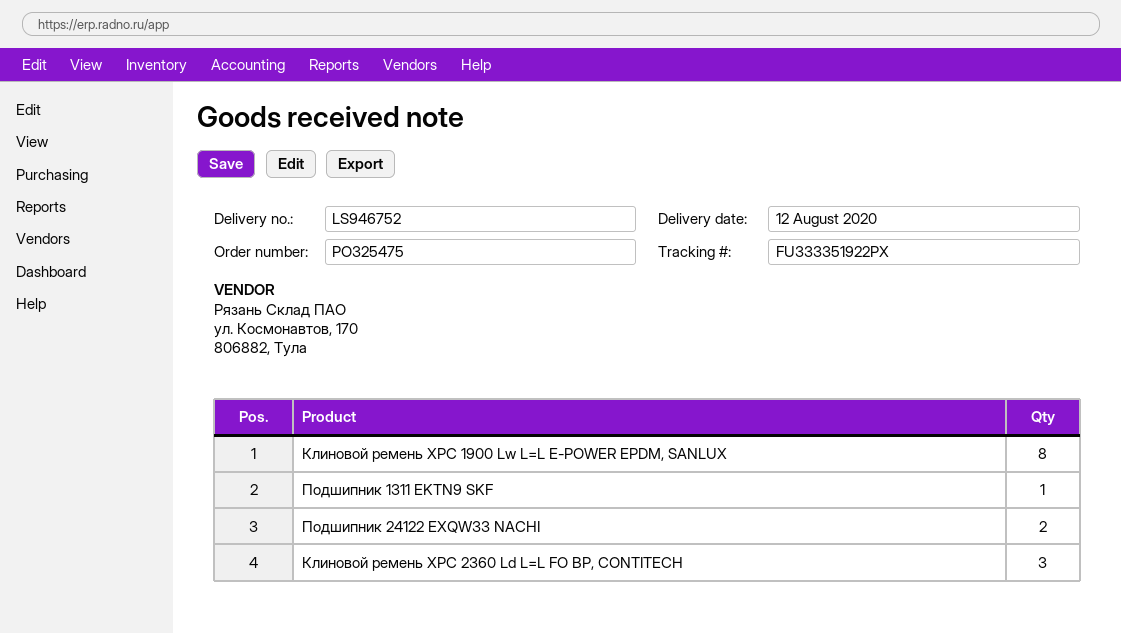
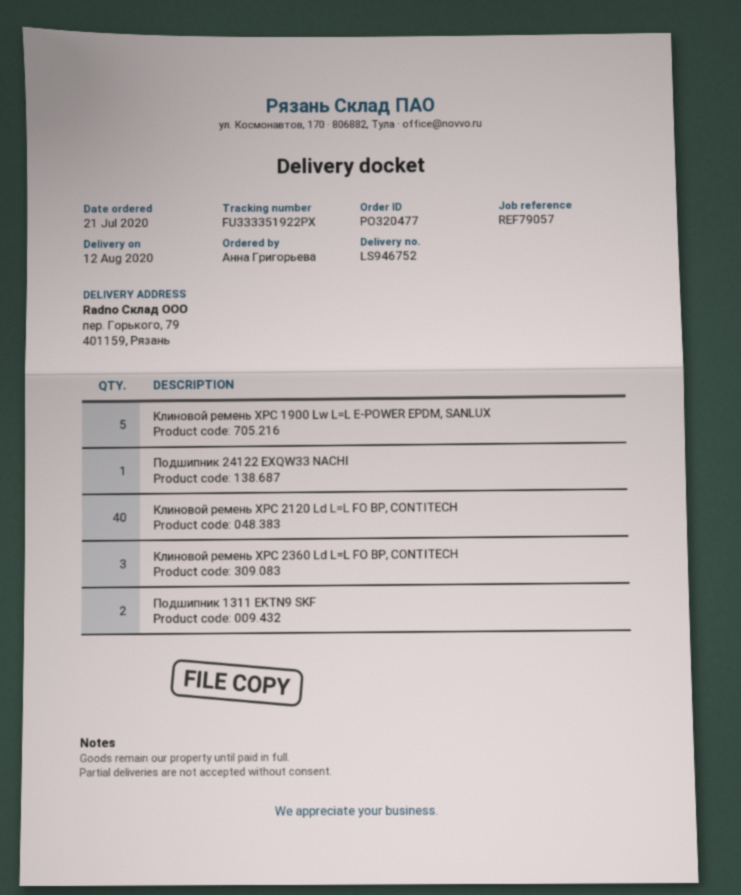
order number: PO325475 -> PO320477
Клиновой ремень XPC 1900 Lw L=L E-POWER EPDM, SANLUX: 8 -> 5
Подшипник 1311 EKTN9 SKF: 1 -> 2
Подшипник 24122 EXQW33 NACHI: 2 -> 1
Клиновой ремень XPC 2120 Ld L=L FO BP, CONTITECH: none -> 40

